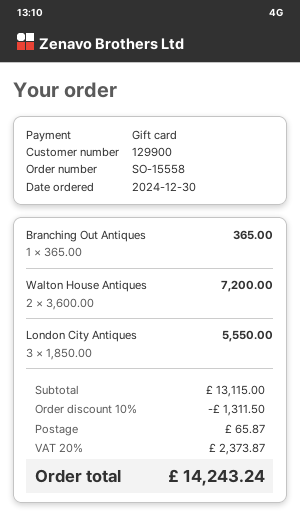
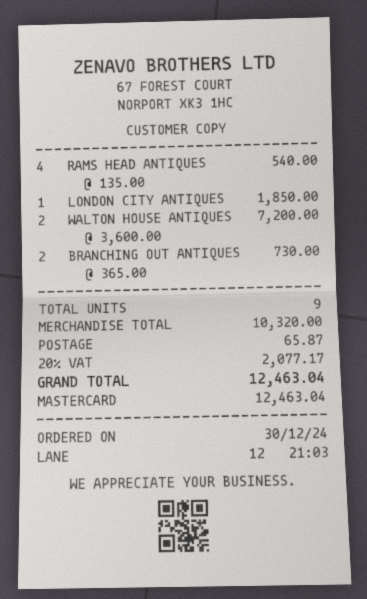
payment method: gift card -> Mastercard
Branching Out Antiques: 1 x 365.00 = 365.00 -> 2 x 365.00 = 730.00
London City Antiques: 3 x 1850.00 = 5550.00 -> 1 x 1850.00 = 1850.00
RAMS HEAD ANTIQUES: none -> 4 x 135.00 = 540.00
subtotal: 13115.00 -> 10320.00
discount: 10% = 1311.50 -> none
tax: 20% = 2373.87 -> 20% = 2077.17
total: 14243.24 -> 12463.04

